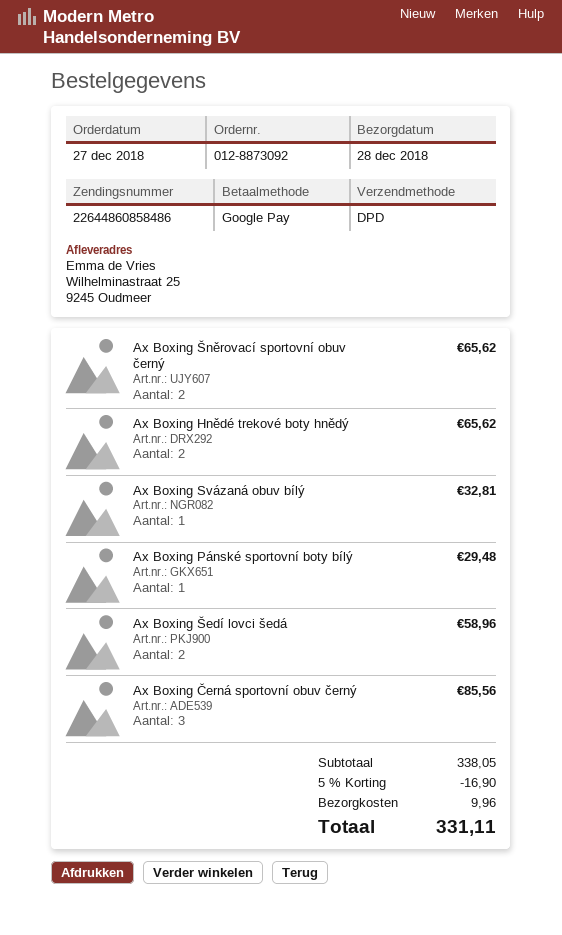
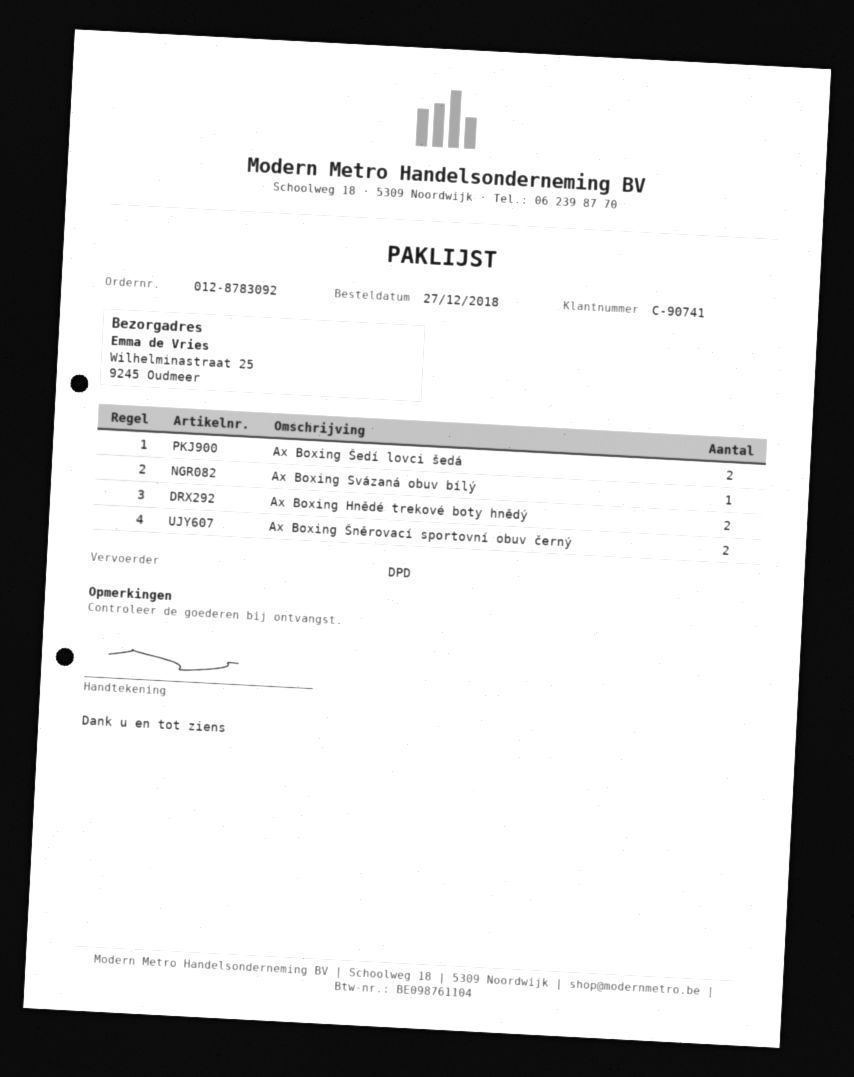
order number: 012-8873092 -> 012-8783092
Ax Boxing Pánské sportovní boty bílý: 1 -> none
Ax Boxing Černá sportovní obuv černý: 3 -> none

